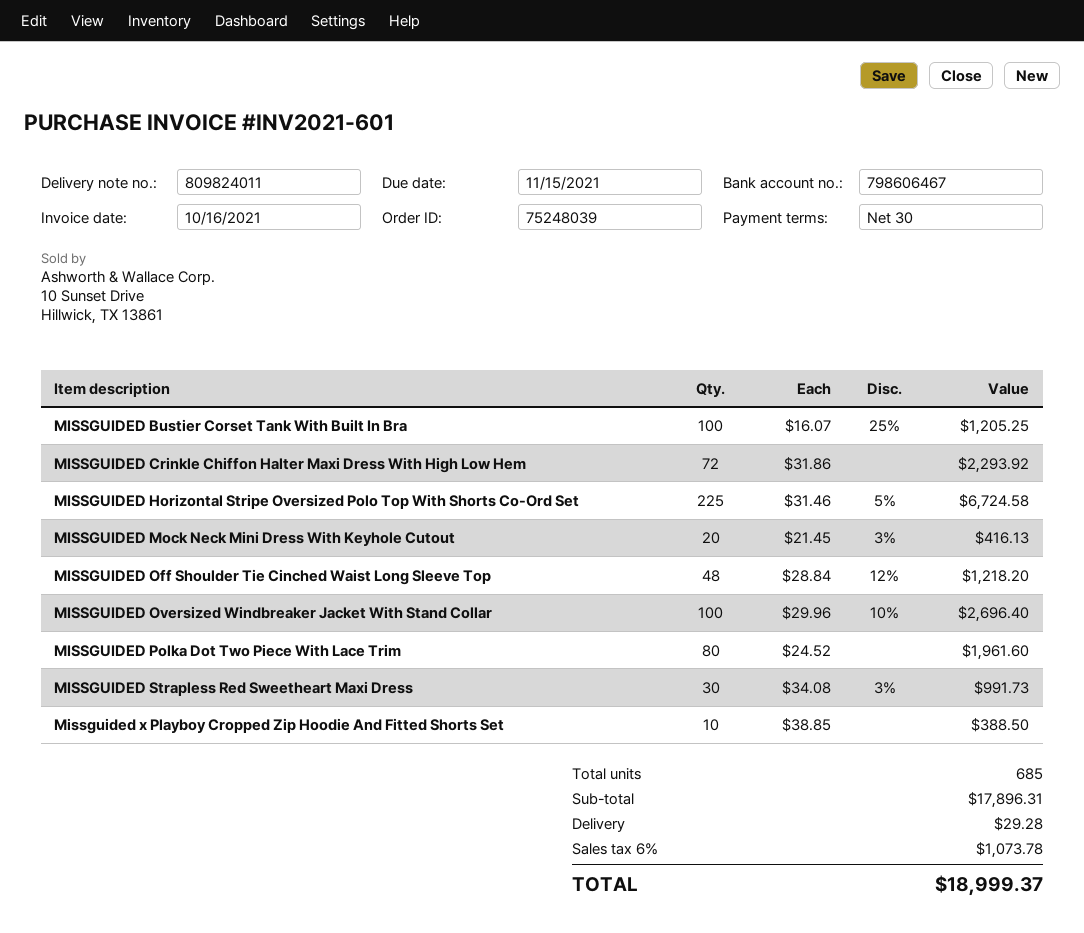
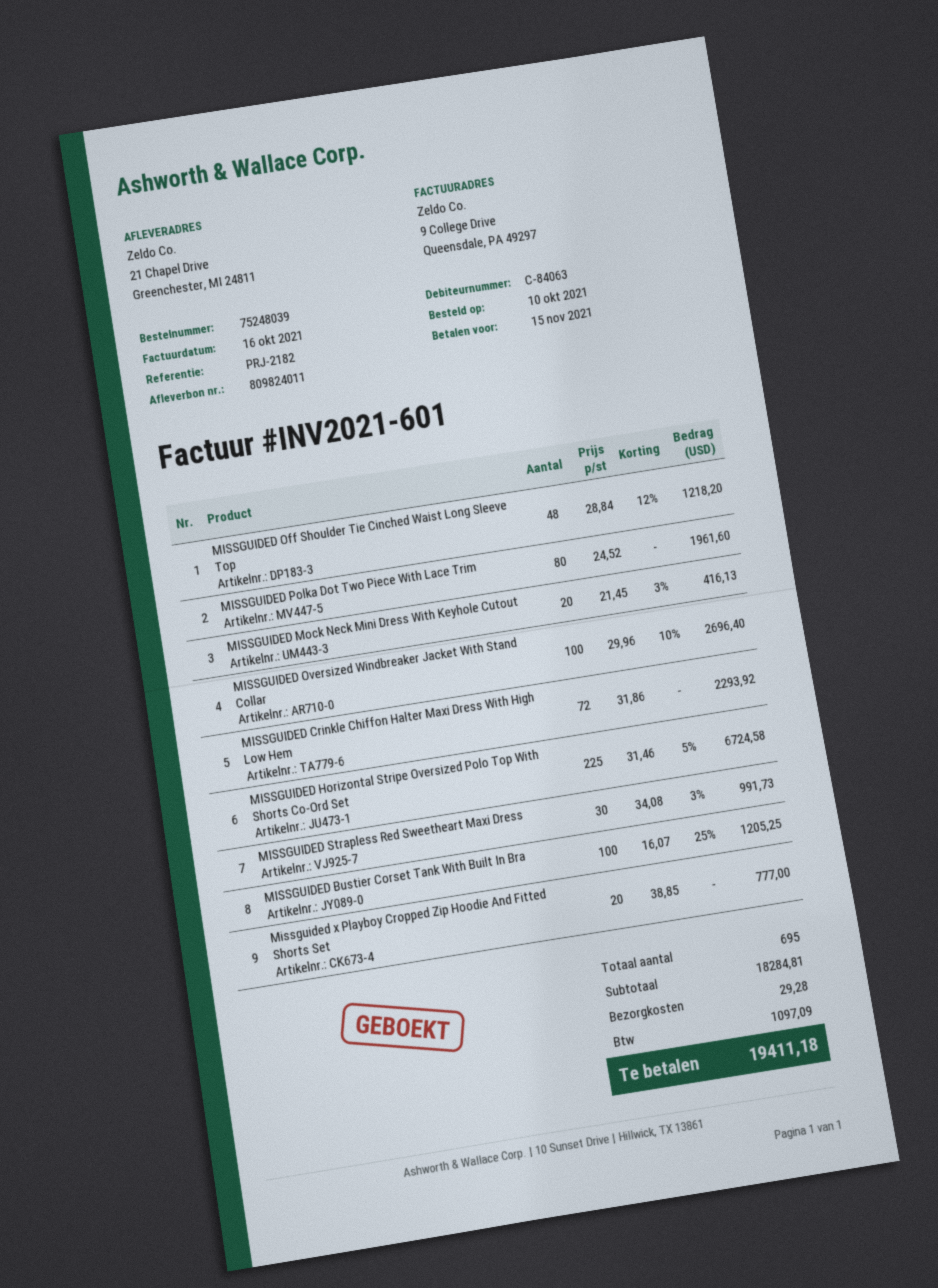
Missguided x Playboy Cropped Zip Hoodie And Fitted Shorts Set: 10 x 38.85 = 388.50 -> 20 x 38.85 = 777.00
total quantity: 685 -> 695
subtotal: 17896.31 -> 18284.81
tax: 1073.78 -> 1097.09
total: 18999.37 -> 19411.18

